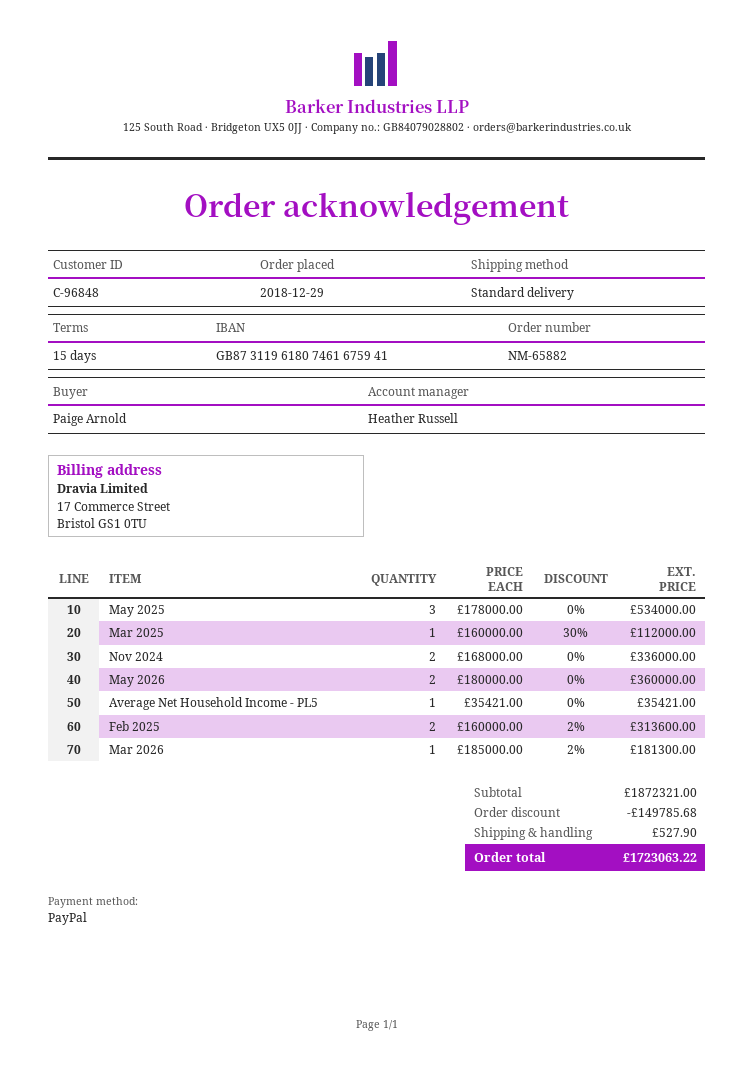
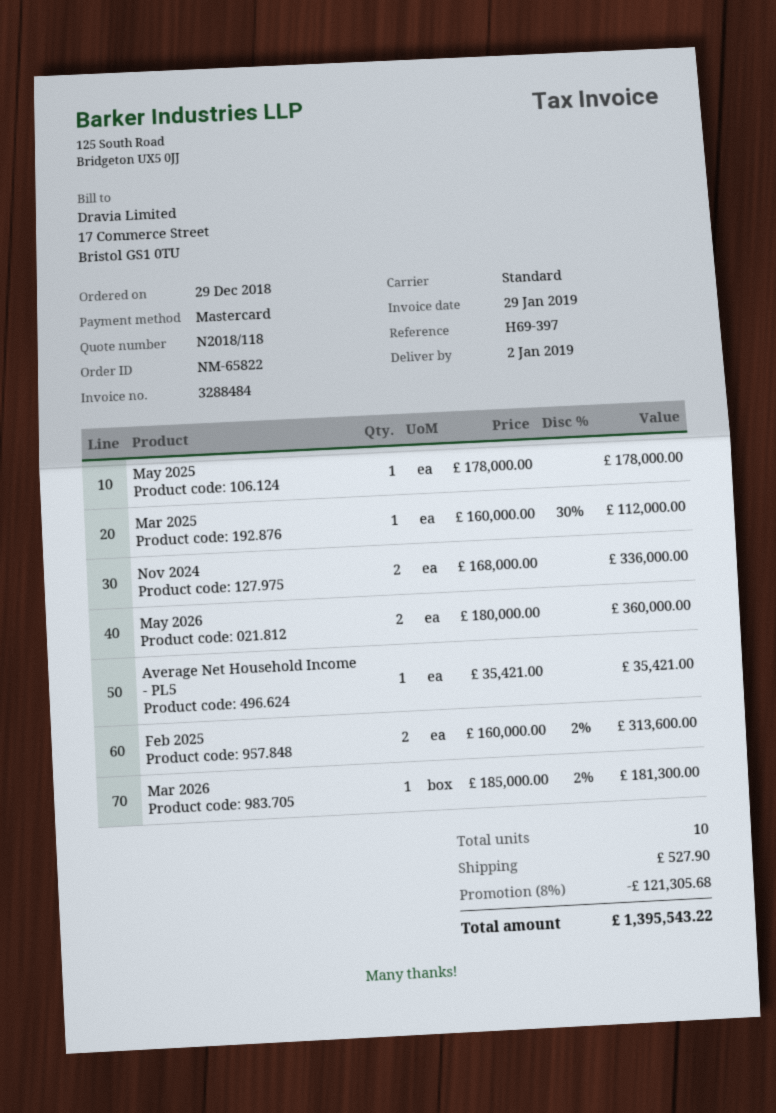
order number: NM-65882 -> NM-65822
payment method: PayPal -> Mastercard
May 2025: 3 x 178000.00 = 534000.00 -> 1 x 178000.00 = 178000.00
discount: 149785.68 -> 121305.68
total: 1723063.22 -> 1395543.22

